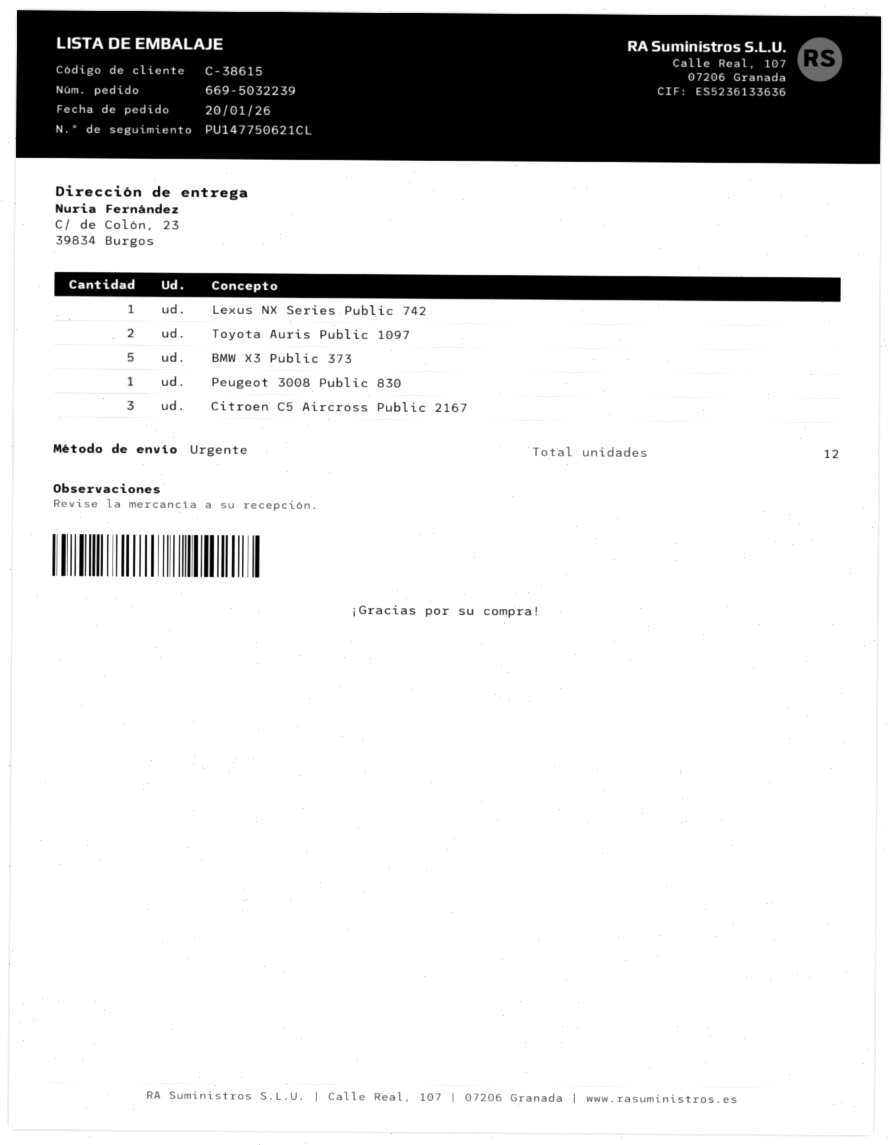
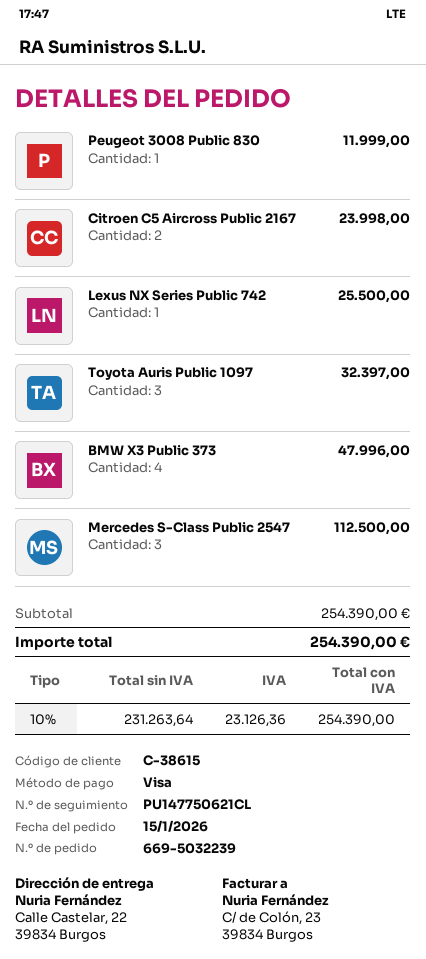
order date: 2026-01-20 -> 2026-01-15
ship to: C/ de Colón, 23, 39834 Burgos -> Calle Castelar, 22, 39834 Burgos
Toyota Auris Public 1097: 2 -> 3
BMW X3 Public 373: 5 -> 4
Citroen C5 Aircross Public 2167: 3 -> 2
Mercedes S-Class Public 2547: none -> 3

